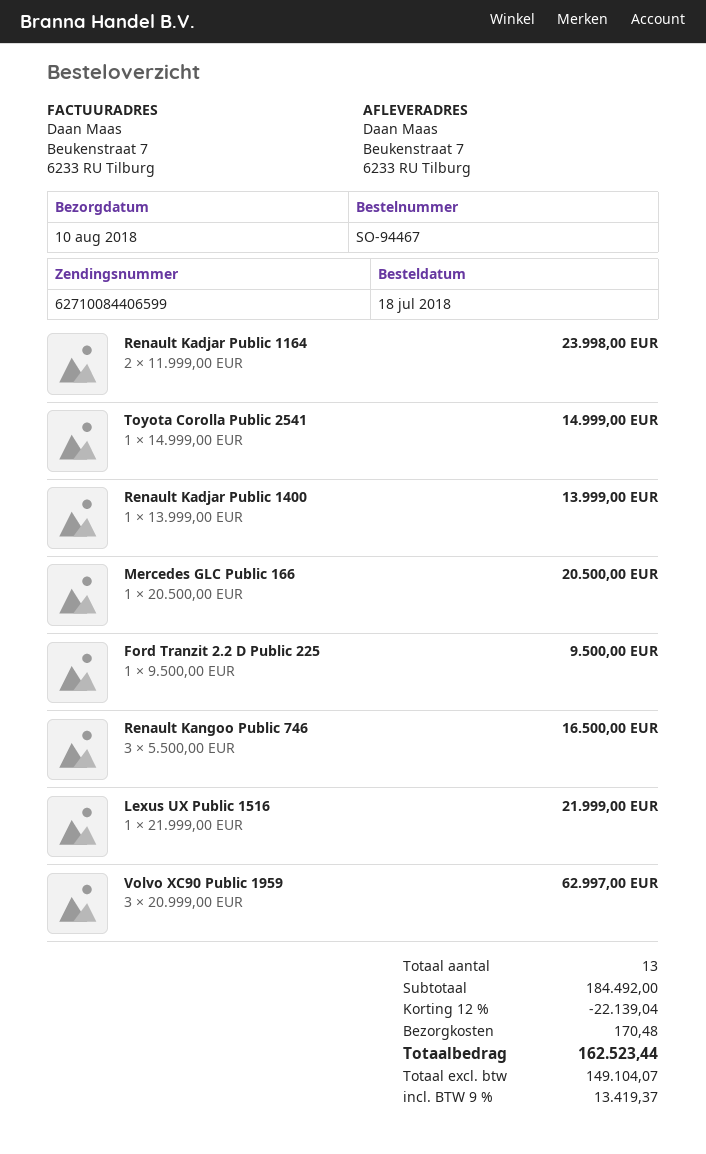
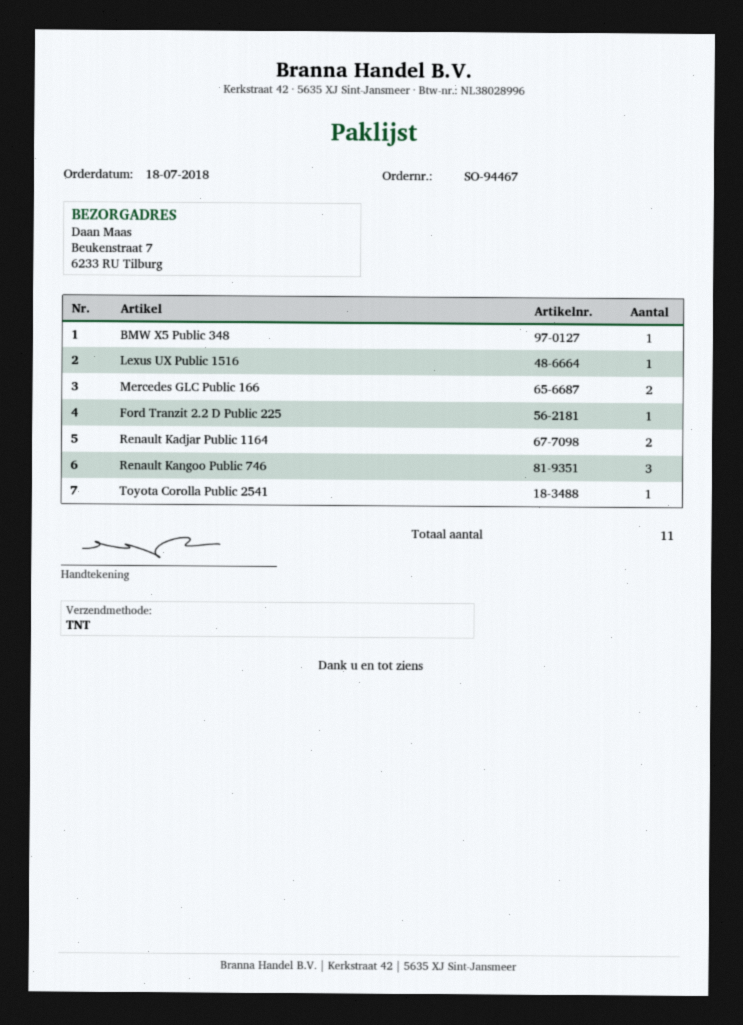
Renault Kadjar Public 1400: 1 -> none
Mercedes GLC Public 166: 1 -> 2
Volvo XC90 Public 1959: 3 -> none
BMW X5 Public 348: none -> 1
total quantity: 13 -> 11

